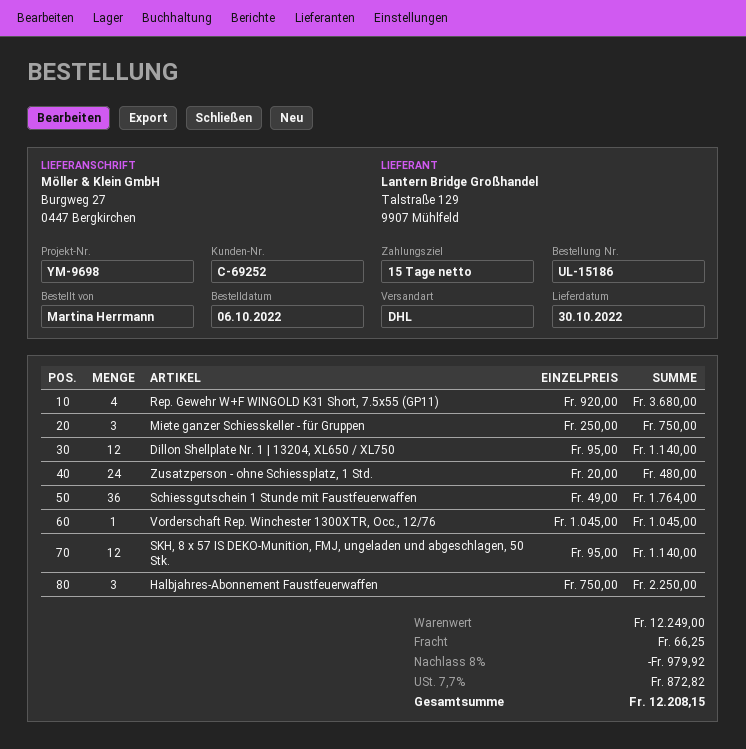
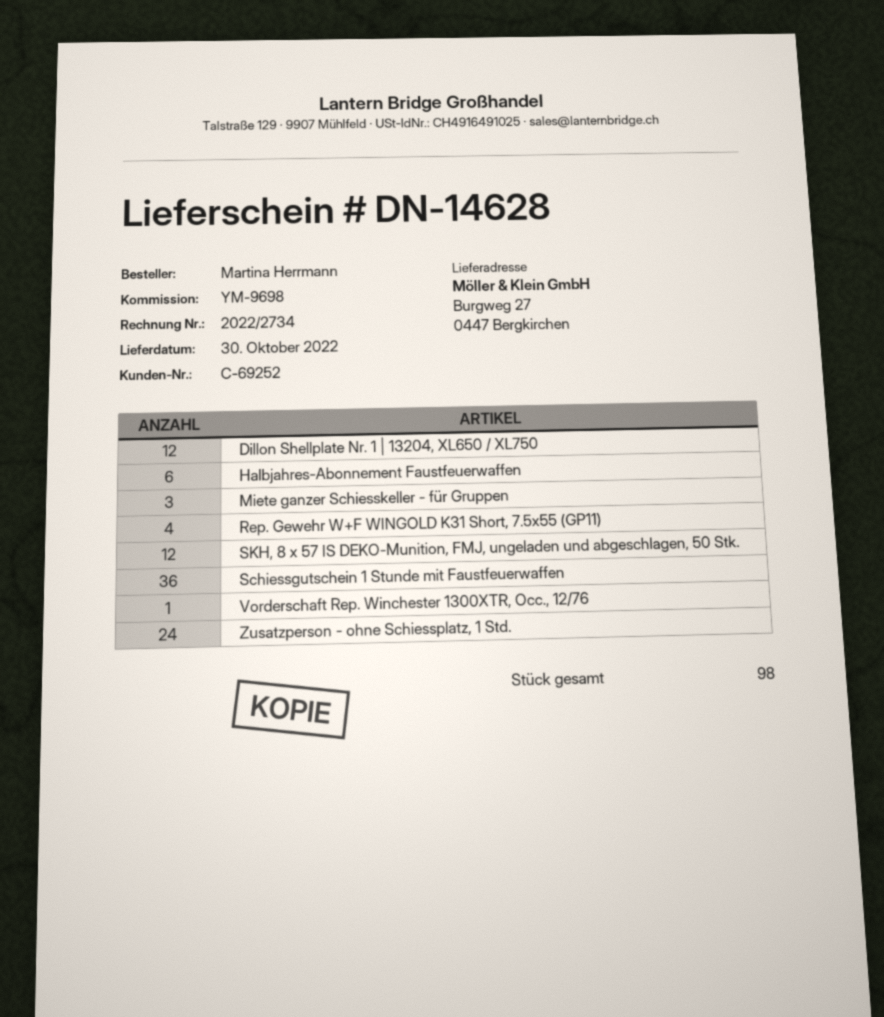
Halbjahres-Abonnement Faustfeuerwaffen: 3 -> 6

